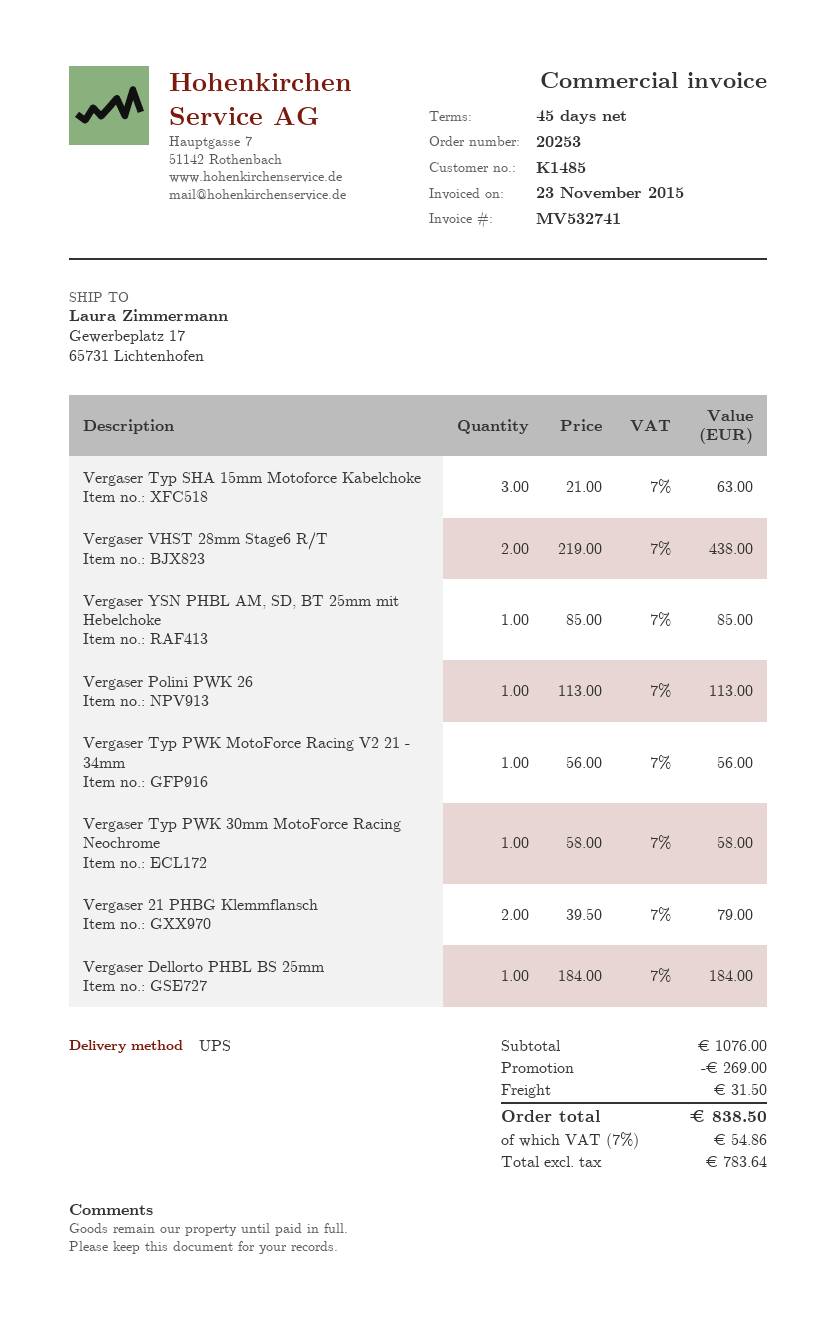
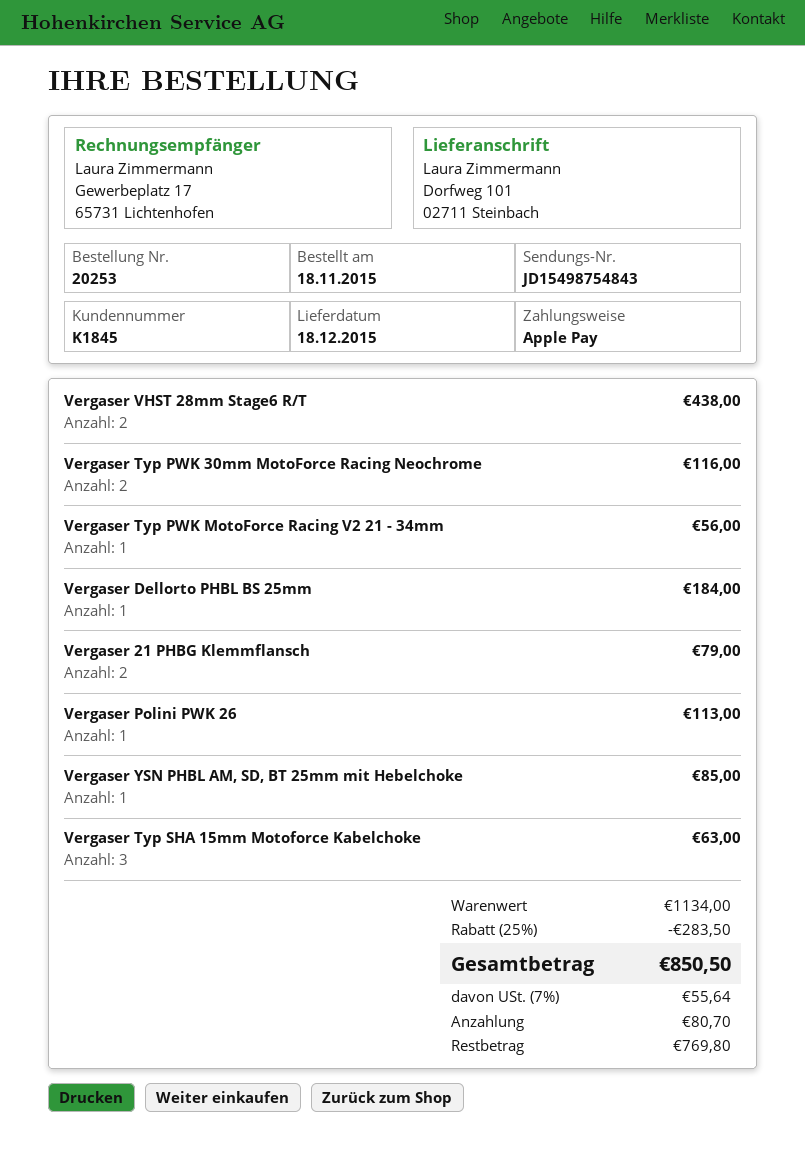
customer number: K1485 -> K1845
ship to: Gewerbeplatz 17, 65731 Lichtenhofen -> Dorfweg 101, 02711 Steinbach
Vergaser Typ PWK 30mm MotoForce Racing Neochrome: 1 for 58.00 -> 2 for 116.00
subtotal: 1076.00 -> 1134.00
discount: 269.00 -> 283.50
shipping: 31.50 -> none
tax: 7% = 54.86 -> 7% = 55.64
total: 838.50 -> 850.50

